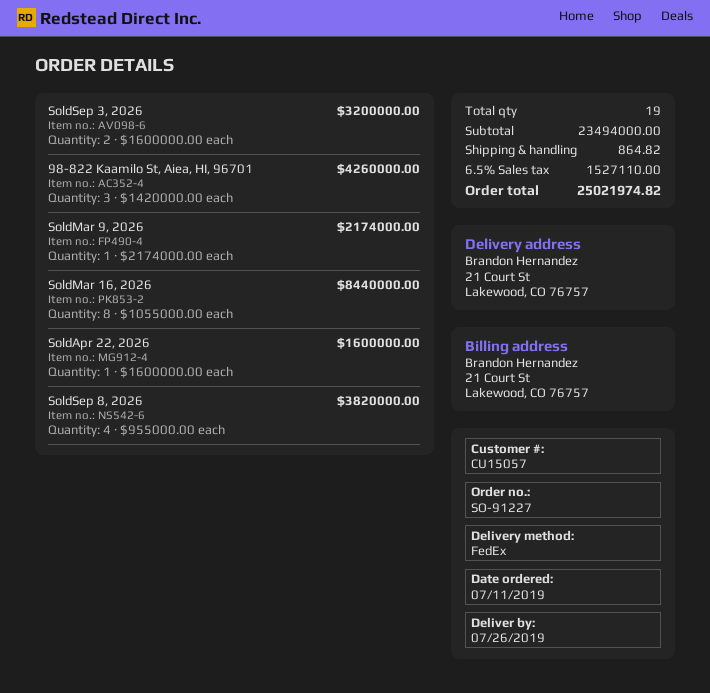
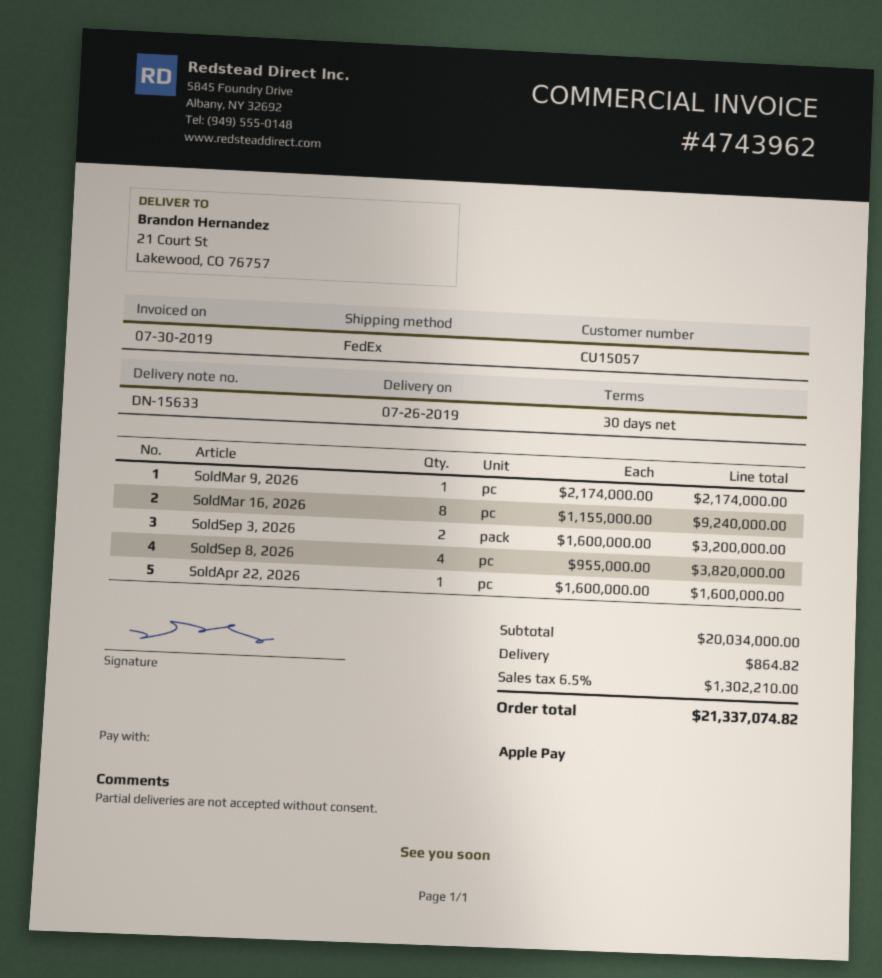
98-822 Kaamilo St, Aiea, HI, 96701: 3 x 1420000.00 = 4260000.00 -> none
SoldMar 16, 2026: 8 x 1055000.00 = 8440000.00 -> 8 x 1155000.00 = 9240000.00
subtotal: 23494000.00 -> 20034000.00
tax: 6.5% = 1527110.00 -> 6.5% = 1302210.00
total: 25021974.82 -> 21337074.82

